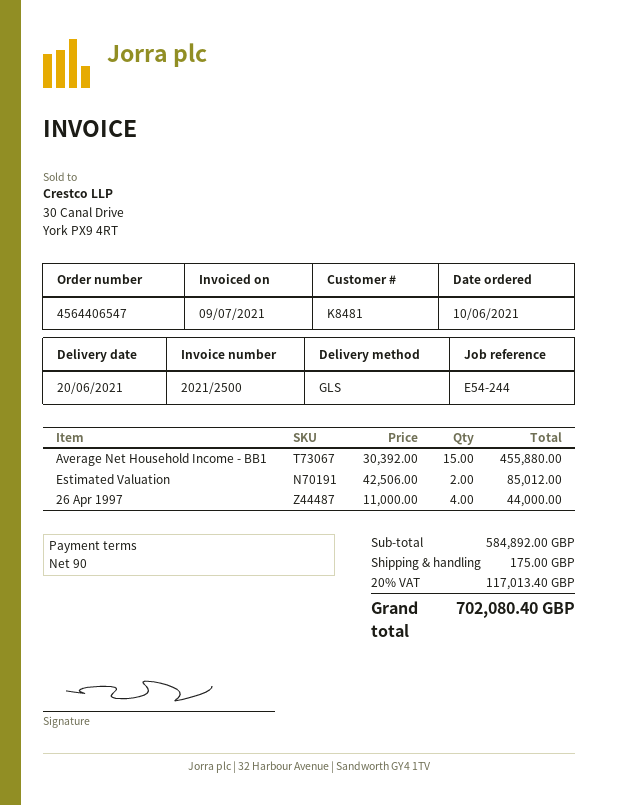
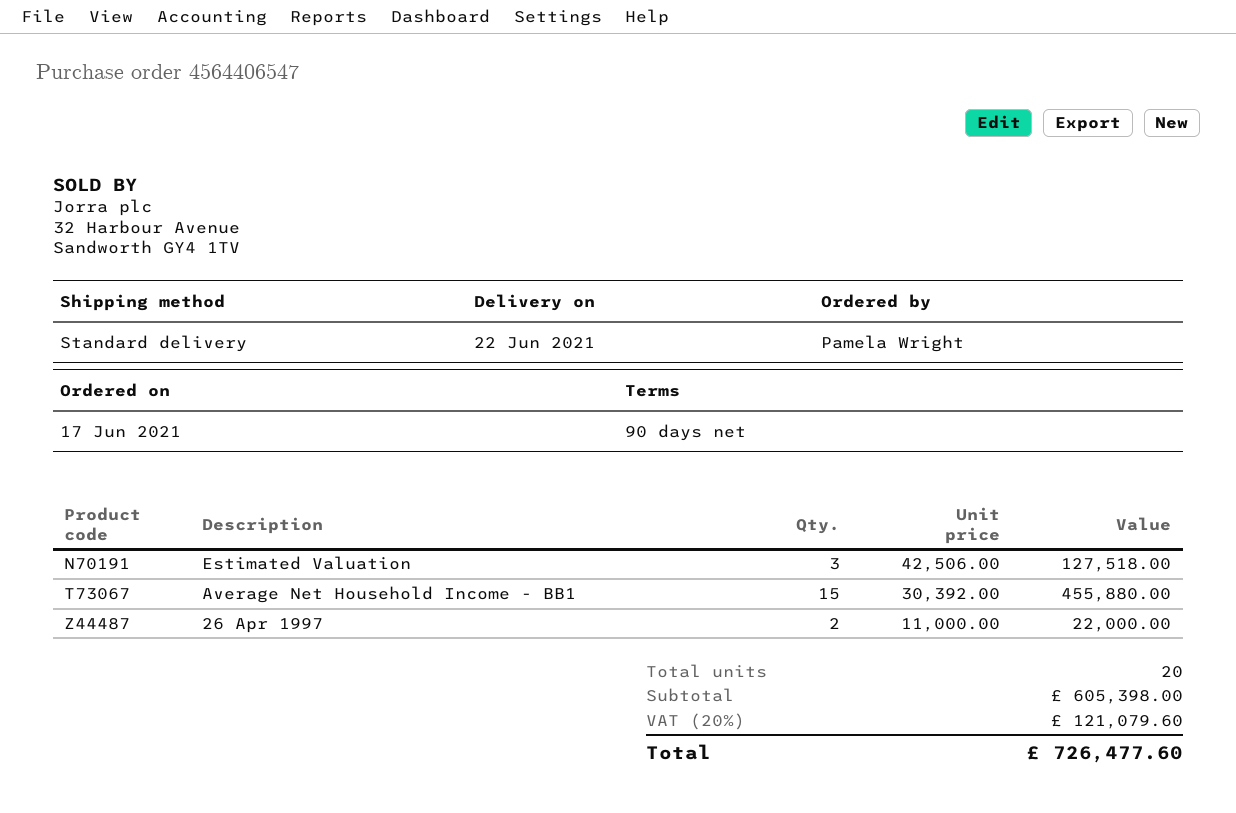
order date: 2021-06-10 -> 2021-06-17
delivery date: 2021-06-20 -> 2021-06-22
shipping method: GLS -> standard
Estimated Valuation: 2 x 42506.00 = 85012.00 -> 3 x 42506.00 = 127518.00
26 Apr 1997: 4 x 11000.00 = 44000.00 -> 2 x 11000.00 = 22000.00
subtotal: 584892.00 -> 605398.00
shipping: 175.00 -> none
tax: 20% = 117013.40 -> 20% = 121079.60
total: 702080.40 -> 726477.60

